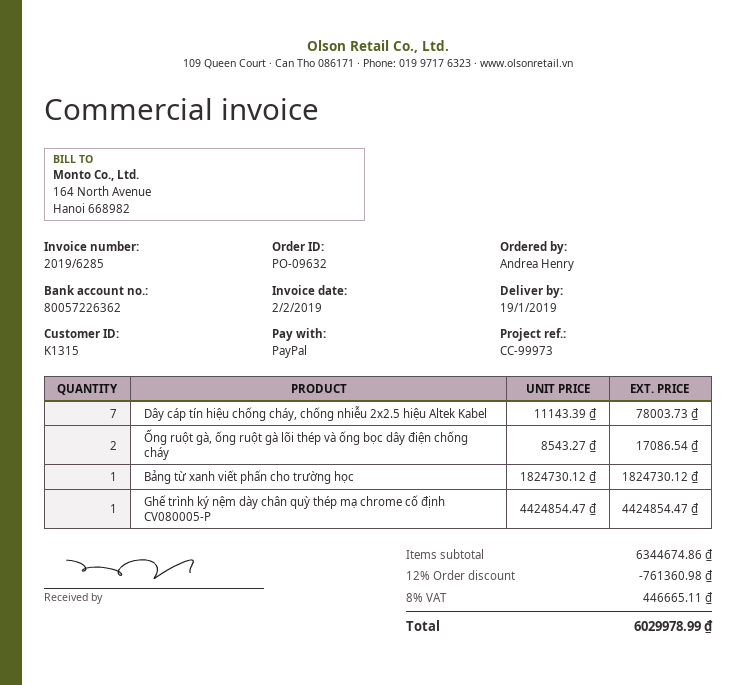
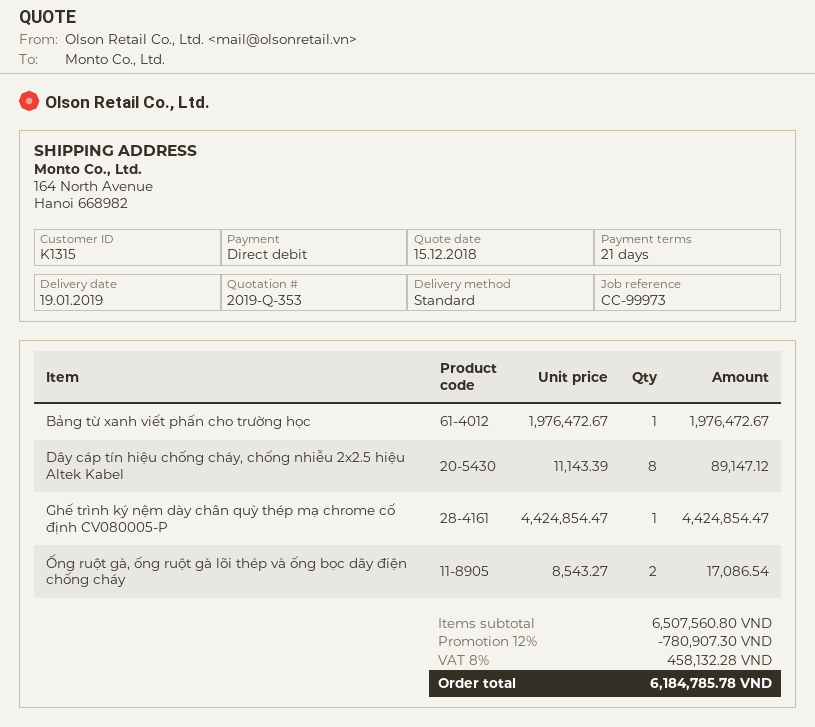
payment method: PayPal -> direct debit
Dây cáp tín hiệu chống cháy, chống nhiễu 2x2.5 hiệu Altek Kabel: 7 x 11143.39 = 78003.73 -> 8 x 11143.39 = 89147.12
Bảng từ xanh viết phấn cho trường học: 1 x 1824730.12 = 1824730.12 -> 1 x 1976472.67 = 1976472.67
subtotal: 6344674.86 -> 6507560.80
discount: 12% = 761360.98 -> 12% = 780907.30
tax: 8% = 446665.11 -> 8% = 458132.28
total: 6029978.99 -> 6184785.78

